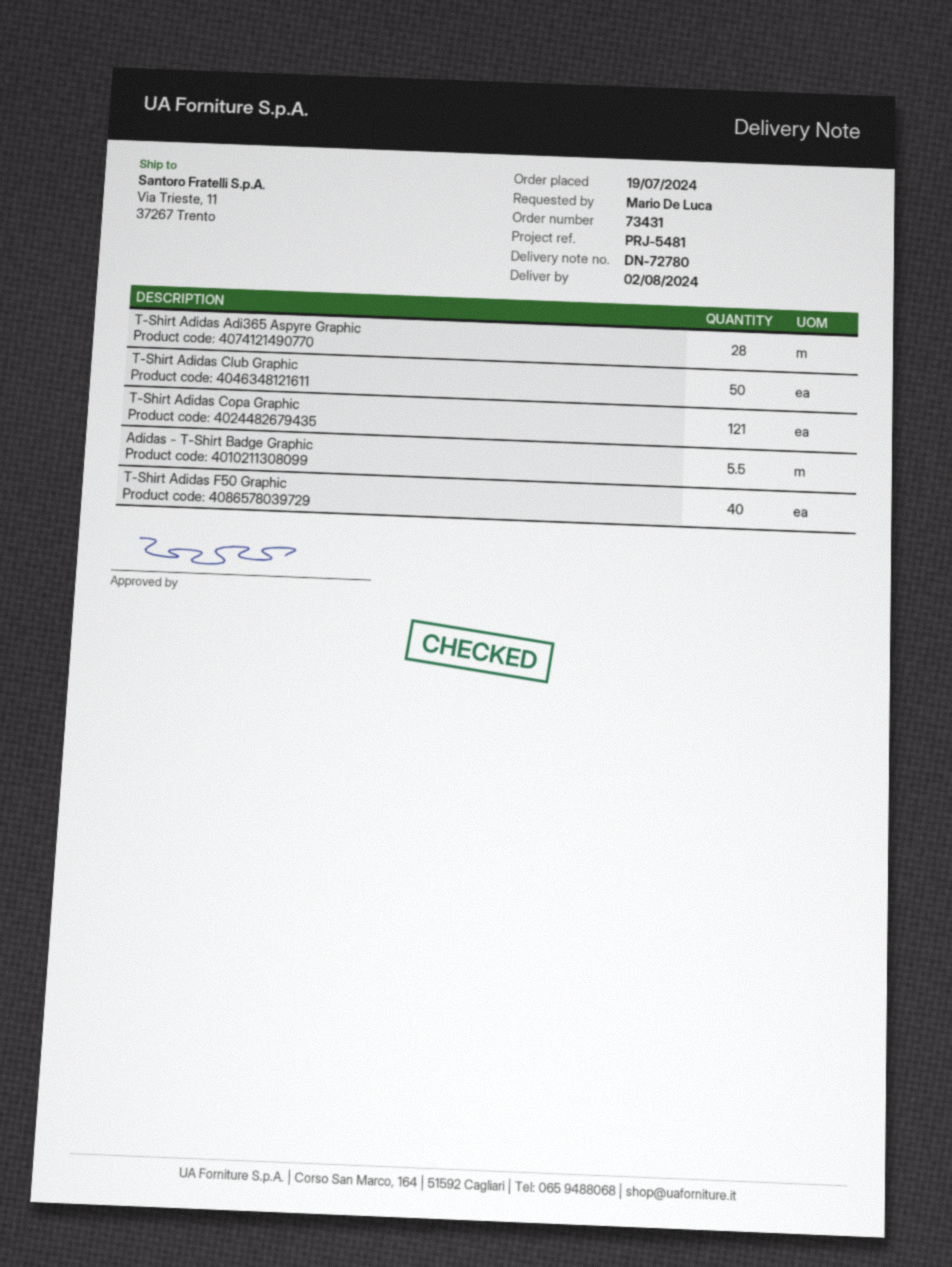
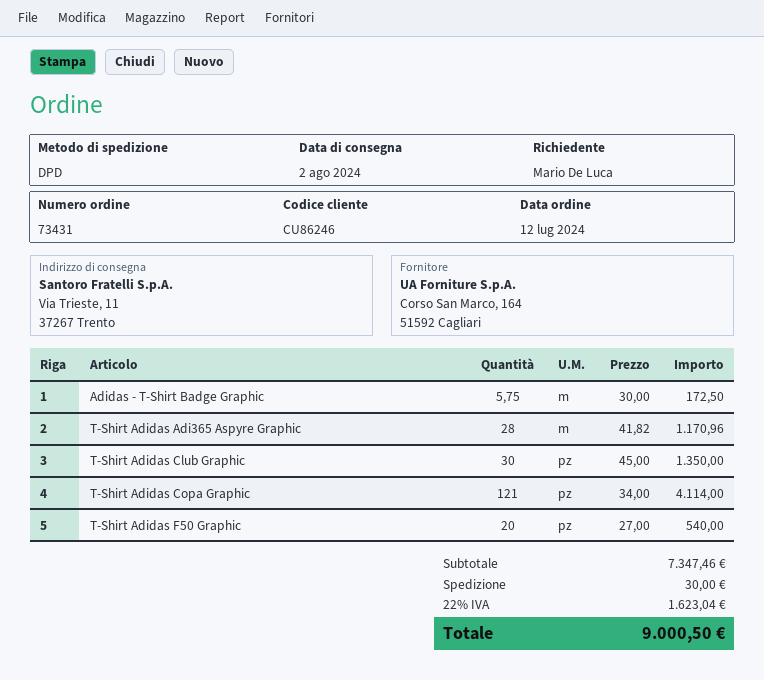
order date: 2024-07-19 -> 2024-07-12
T-Shirt Adidas Club Graphic: 50 -> 30
Adidas - T-Shirt Badge Graphic: 5.5 -> 5.75
T-Shirt Adidas F50 Graphic: 40 -> 20

